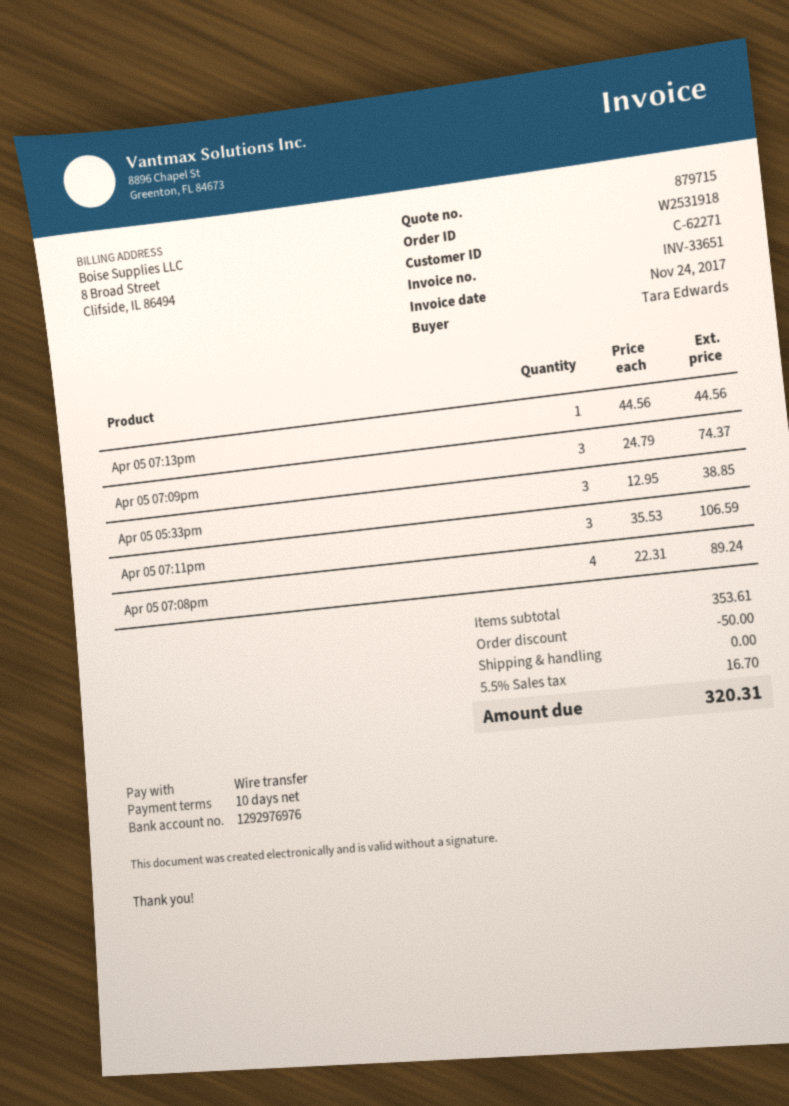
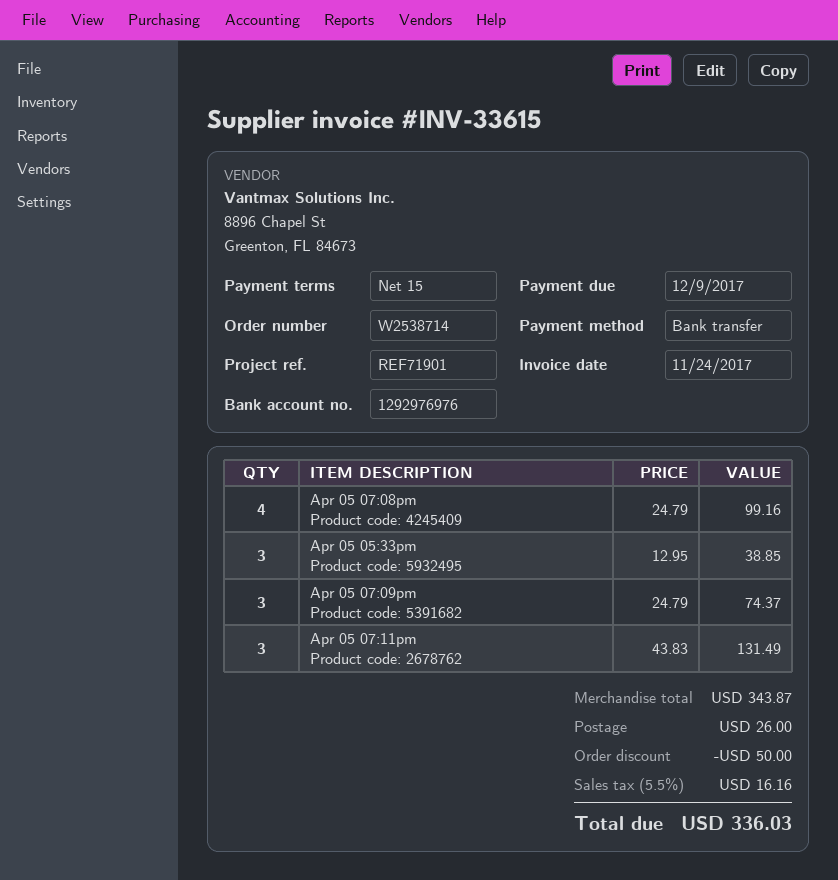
order number: W2531918 -> W2538714
invoice number: INV-33651 -> INV-33615
payment terms: 10 days -> 15 days
Apr 05 07:13pm: 1 x 44.56 = 44.56 -> none
Apr 05 07:11pm: 3 x 35.53 = 106.59 -> 3 x 43.83 = 131.49
Apr 05 07:08pm: 4 x 22.31 = 89.24 -> 4 x 24.79 = 99.16
subtotal: 353.61 -> 343.87
shipping: 0.00 -> 26.00
tax: 5.5% = 16.70 -> 5.5% = 16.16
total: 320.31 -> 336.03

